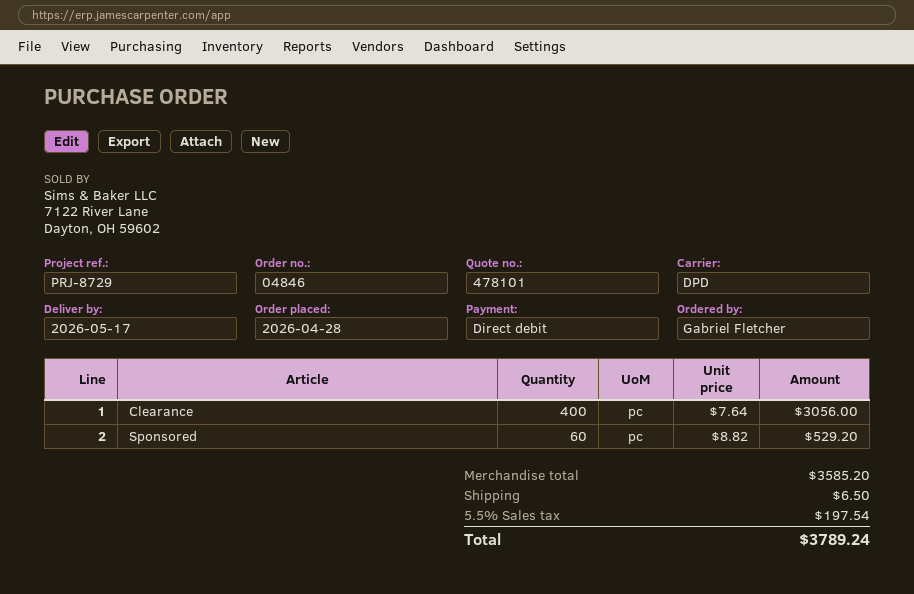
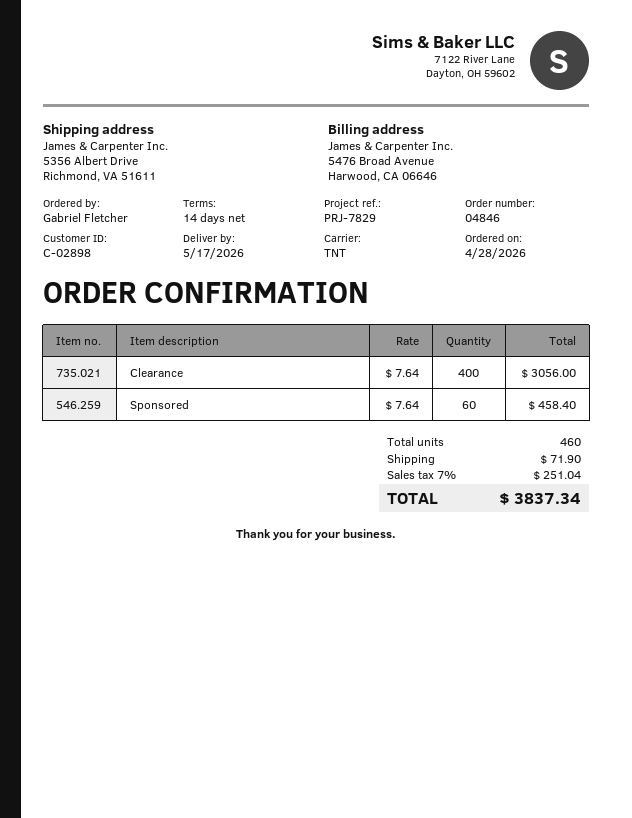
reference: PRJ-8729 -> PRJ-7829
shipping method: DPD -> TNT
Sponsored: 60 x 8.82 = 529.20 -> 60 x 7.64 = 458.40
shipping: 6.50 -> 71.90
tax: 5.5% = 197.54 -> 7% = 251.04
total: 3789.24 -> 3837.34

